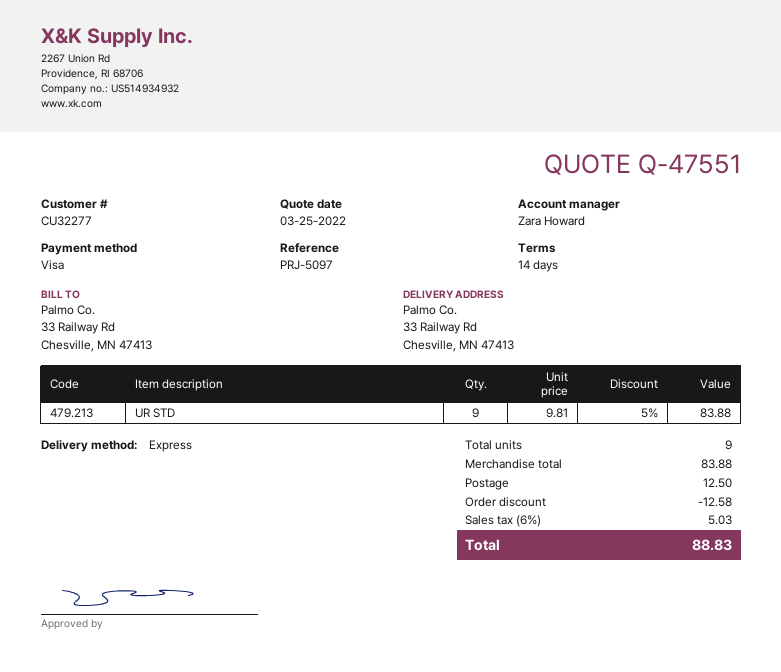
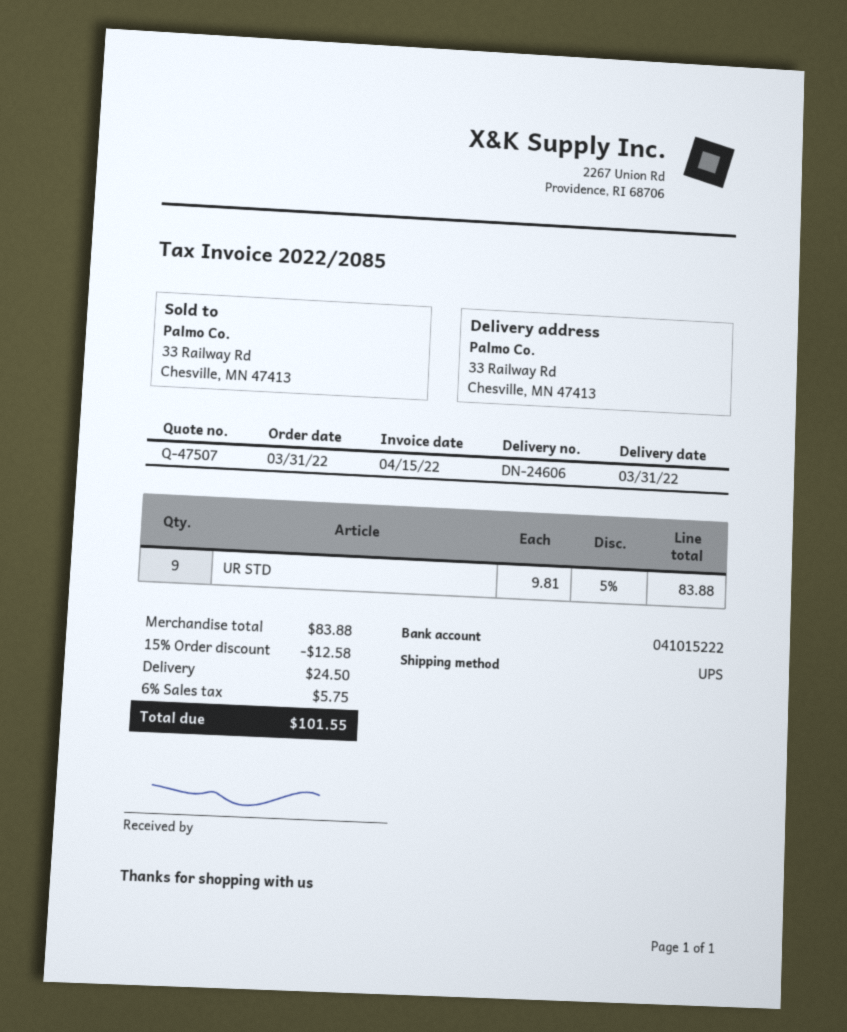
quote number: Q-47551 -> Q-47507
shipping method: express -> UPS
shipping: 12.50 -> 24.50
tax: 6% = 5.03 -> 6% = 5.75
total: 88.83 -> 101.55

